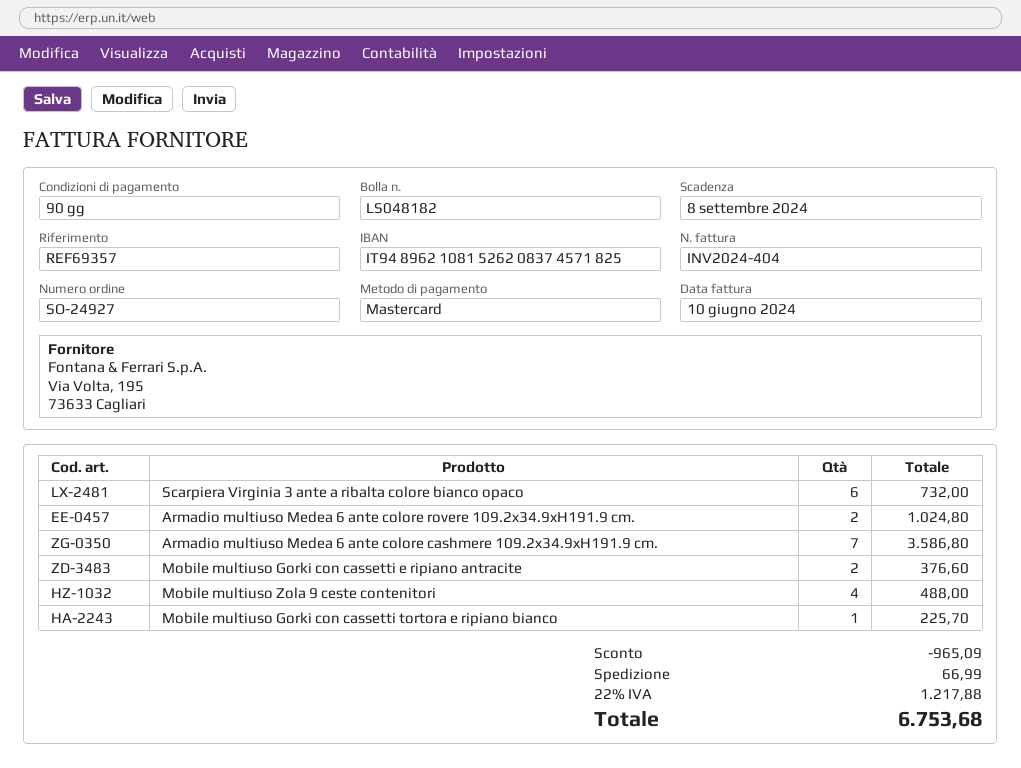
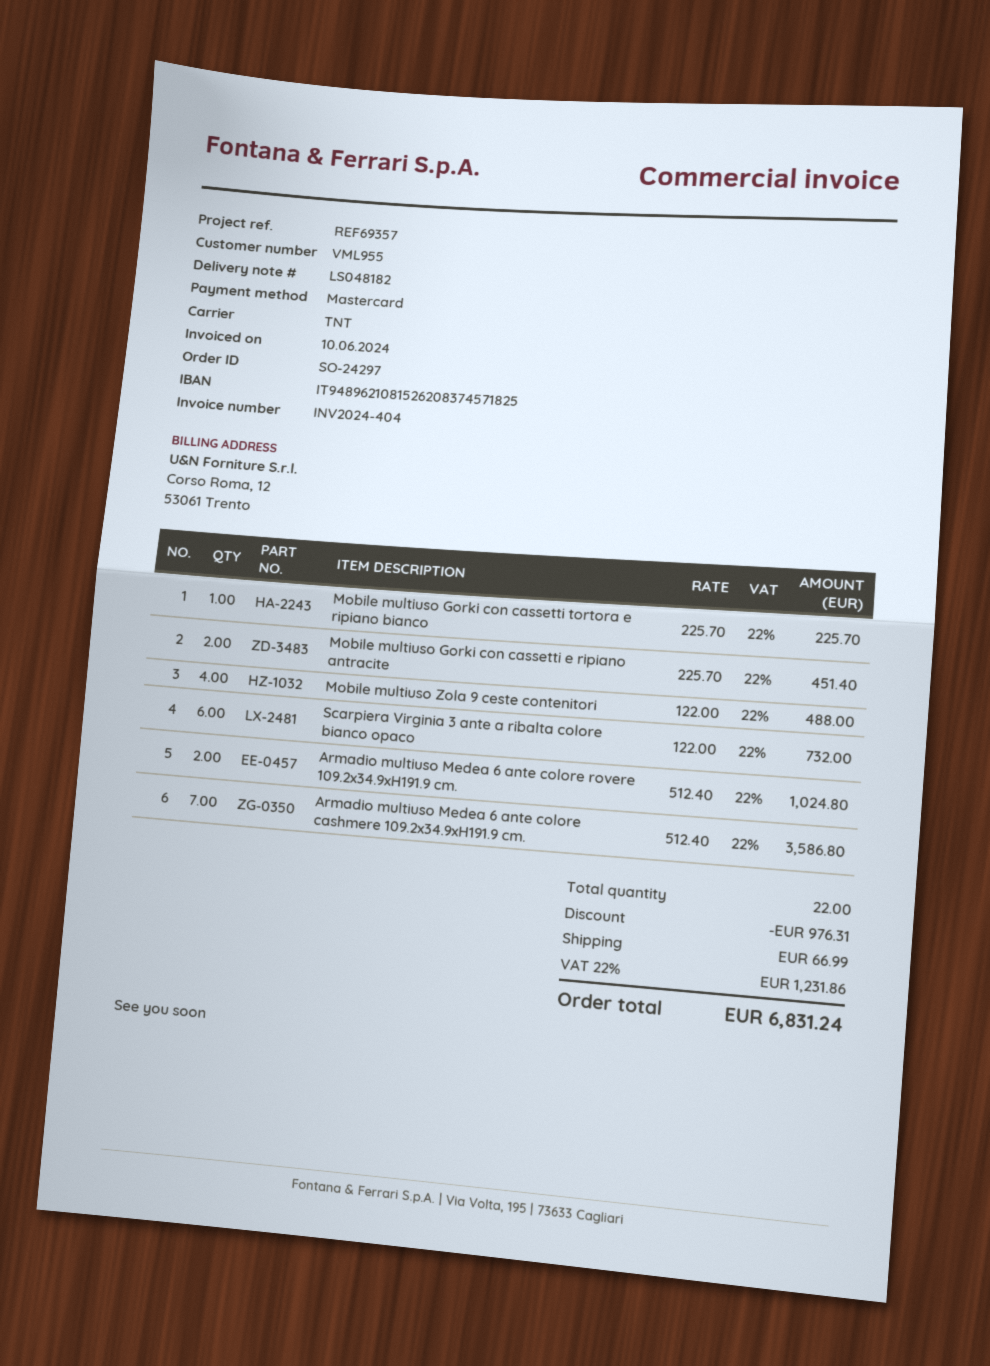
order number: SO-24927 -> SO-24297
Mobile multiuso Gorki con cassetti e ripiano antracite: 2 for 376.60 -> 2 for 451.40
discount: 965.09 -> 976.31
tax: 22% = 1217.88 -> 22% = 1231.86
total: 6753.68 -> 6831.24

